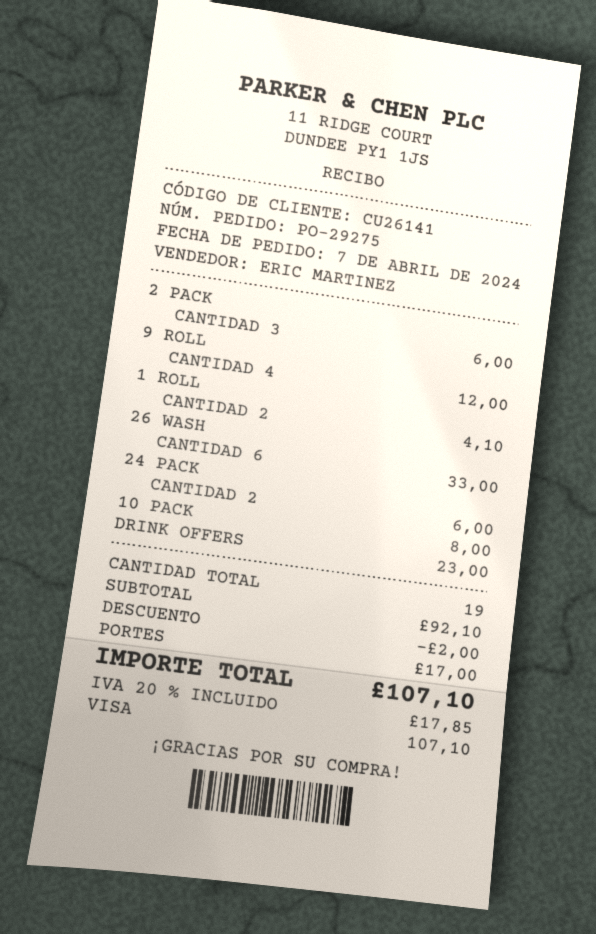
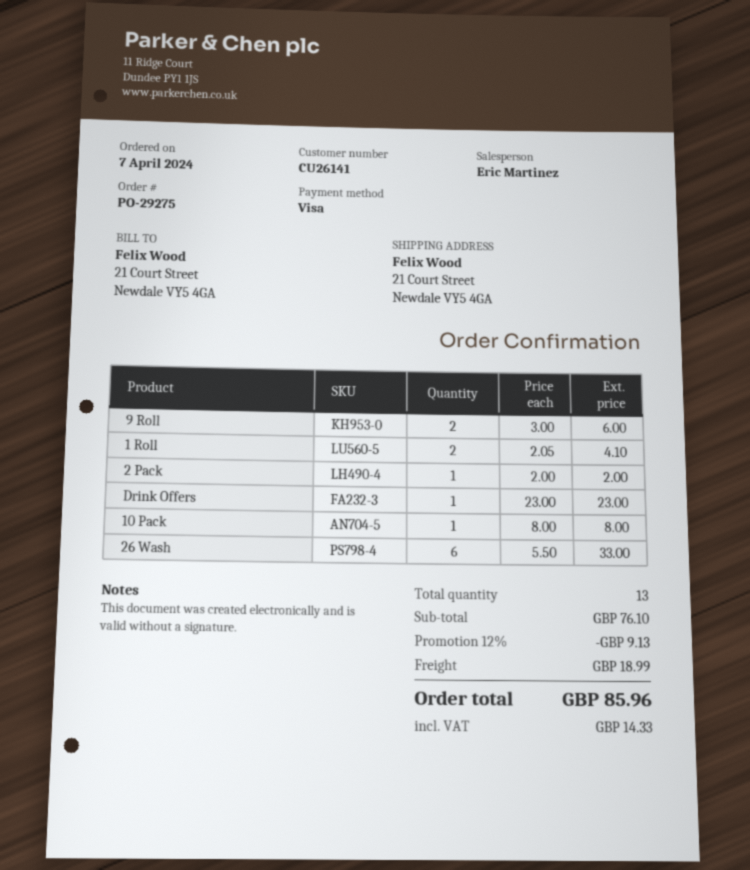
2 PACK: 3 for 6.00 -> 1 for 2.00
9 ROLL: 4 for 12.00 -> 2 for 6.00
24 PACK: 2 for 6.00 -> none
total quantity: 19 -> 13
subtotal: 92.10 -> 76.10
discount: 2.00 -> 9.13
shipping: 17.00 -> 18.99
tax: 17.85 -> 14.33
total: 107.10 -> 85.96

